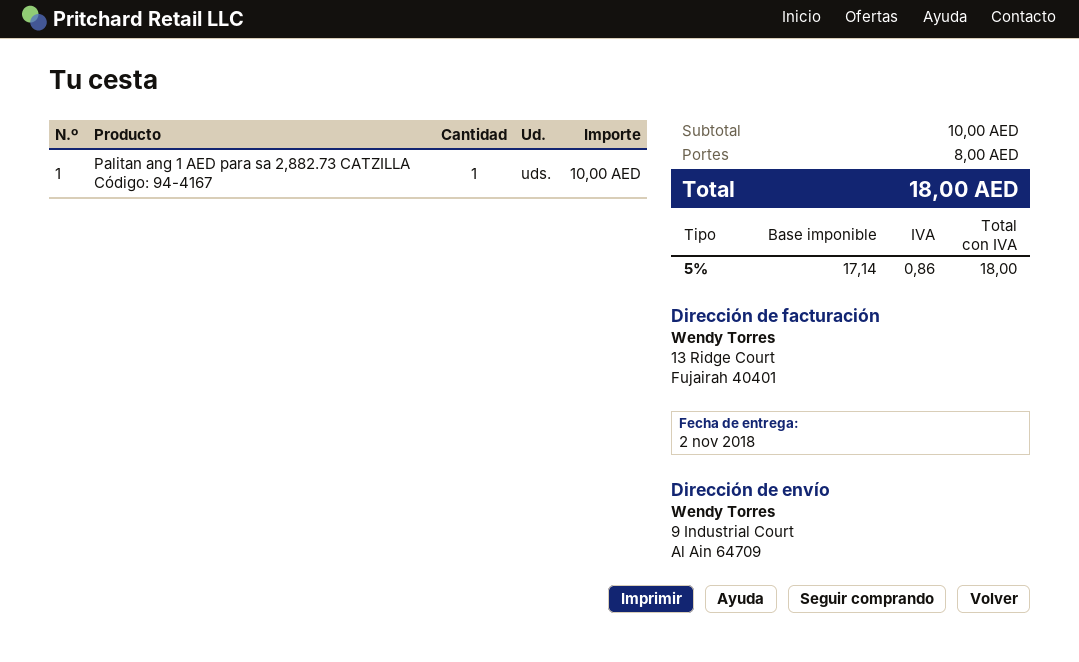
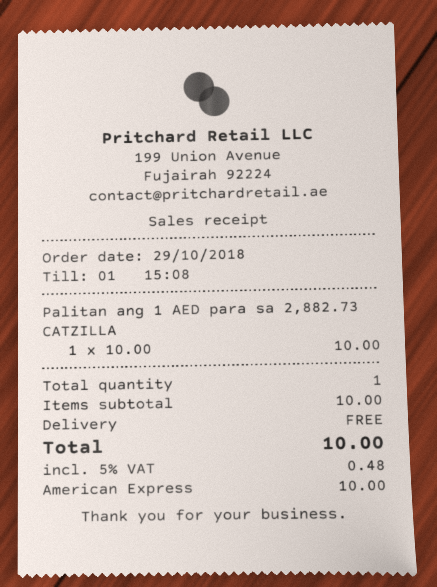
shipping: 8.00 -> 0.00
tax: 5% = 0.86 -> 5% = 0.48
total: 18.00 -> 10.00

